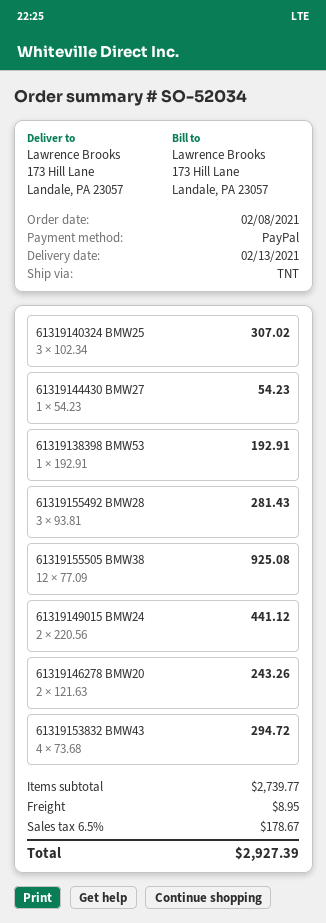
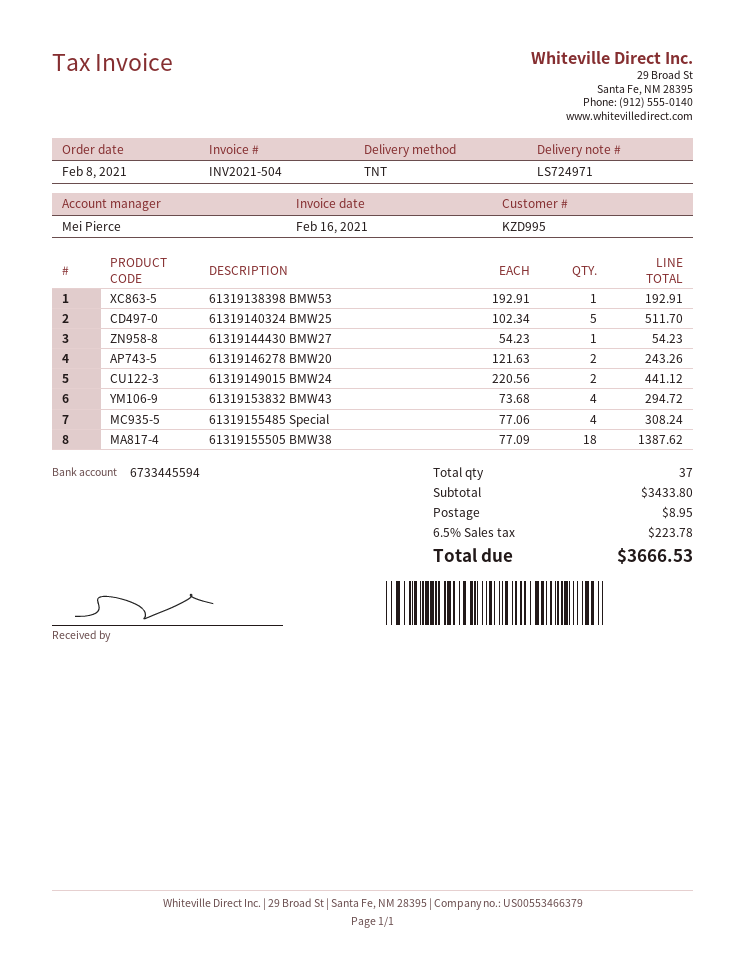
61319140324 BMW25: 3 x 102.34 = 307.02 -> 5 x 102.34 = 511.70
61319155492 BMW28: 3 x 93.81 = 281.43 -> none
61319155505 BMW38: 12 x 77.09 = 925.08 -> 18 x 77.09 = 1387.62
61319155485 Special: none -> 4 x 77.06 = 308.24
subtotal: 2739.77 -> 3433.80
tax: 6.5% = 178.67 -> 6.5% = 223.78
total: 2927.39 -> 3666.53

